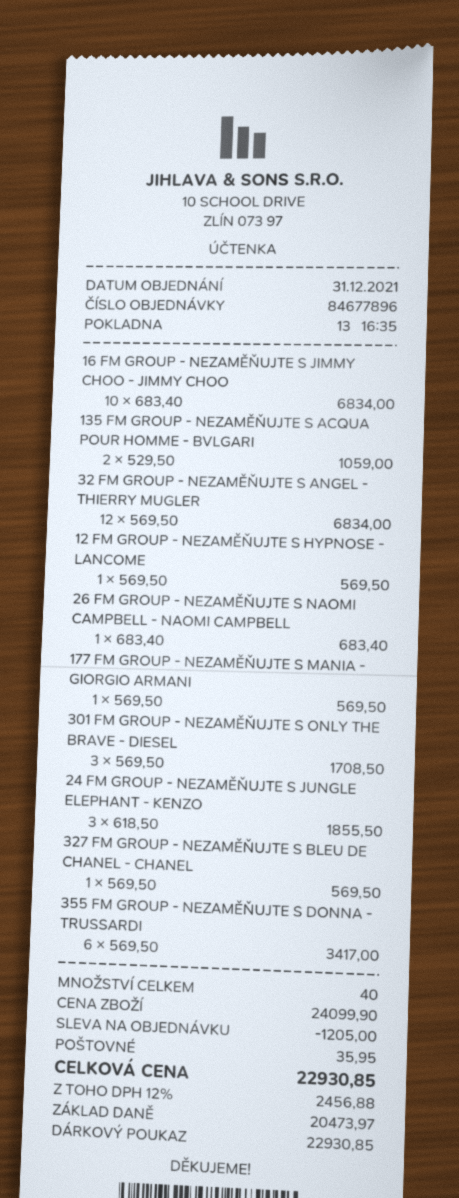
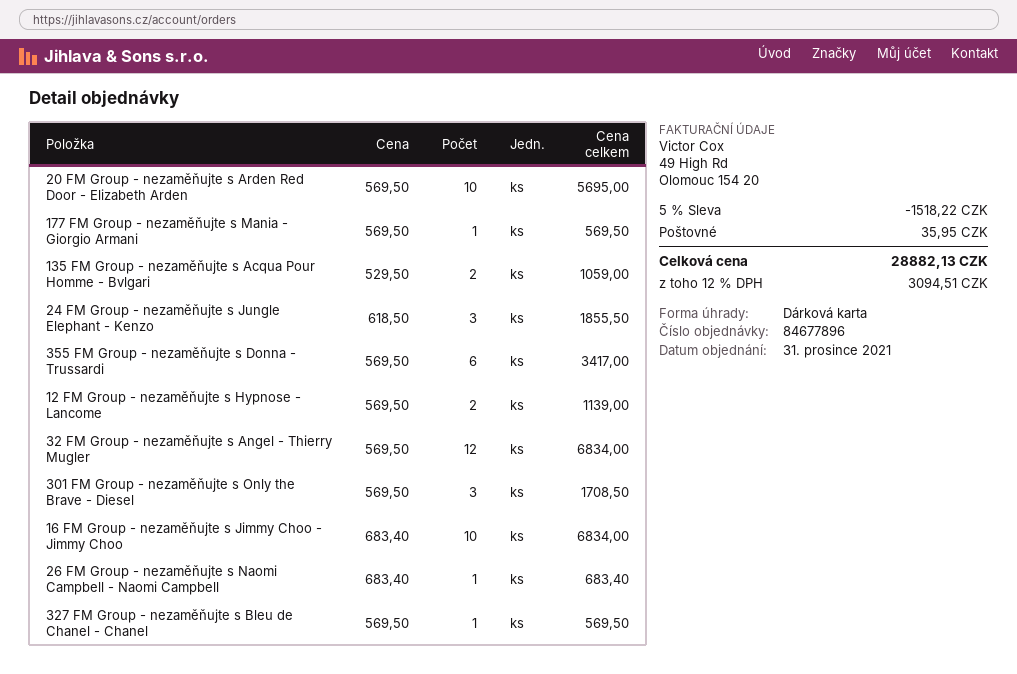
12 FM GROUP - NEZAMĚŇUJTE S HYPNOSE - LANCOME: 1 x 569.50 = 569.50 -> 2 x 569.50 = 1139.00
20 FM Group - nezaměňujte s Arden Red Door - Elizabeth Arden: none -> 10 x 569.50 = 5695.00
discount: 1205.00 -> 1518.22
tax: 12% = 2456.88 -> 12% = 3094.51
total: 22930.85 -> 28882.13

